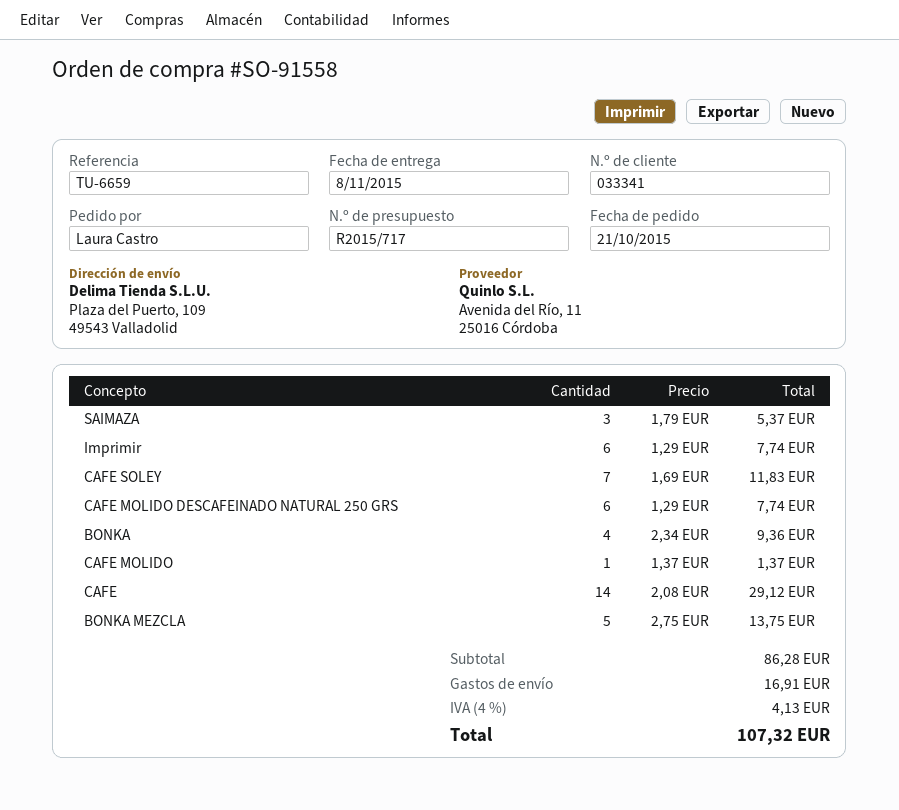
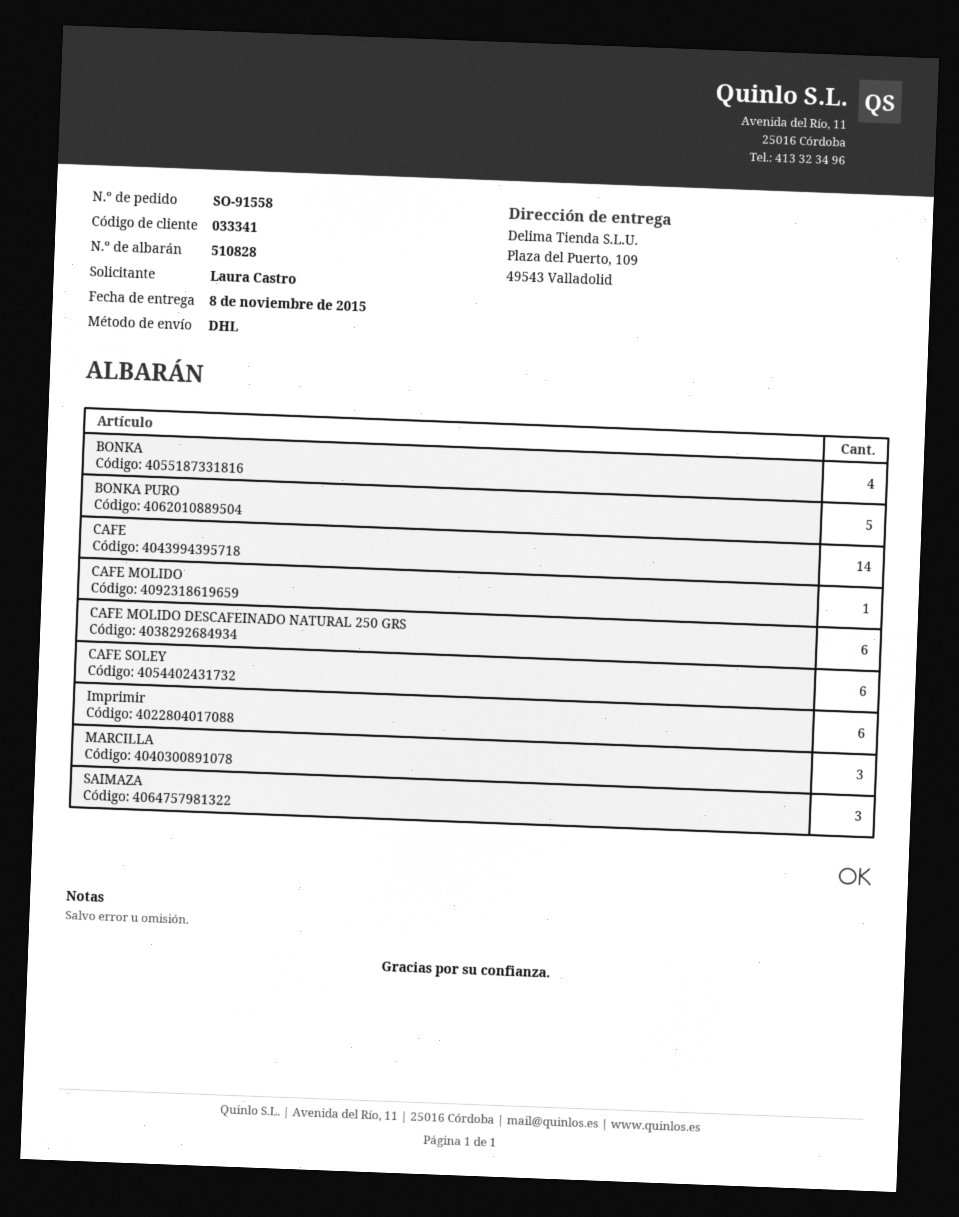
CAFE SOLEY: 7 -> 6
BONKA MEZCLA: 5 -> none
BONKA PURO: none -> 5
MARCILLA: none -> 3

